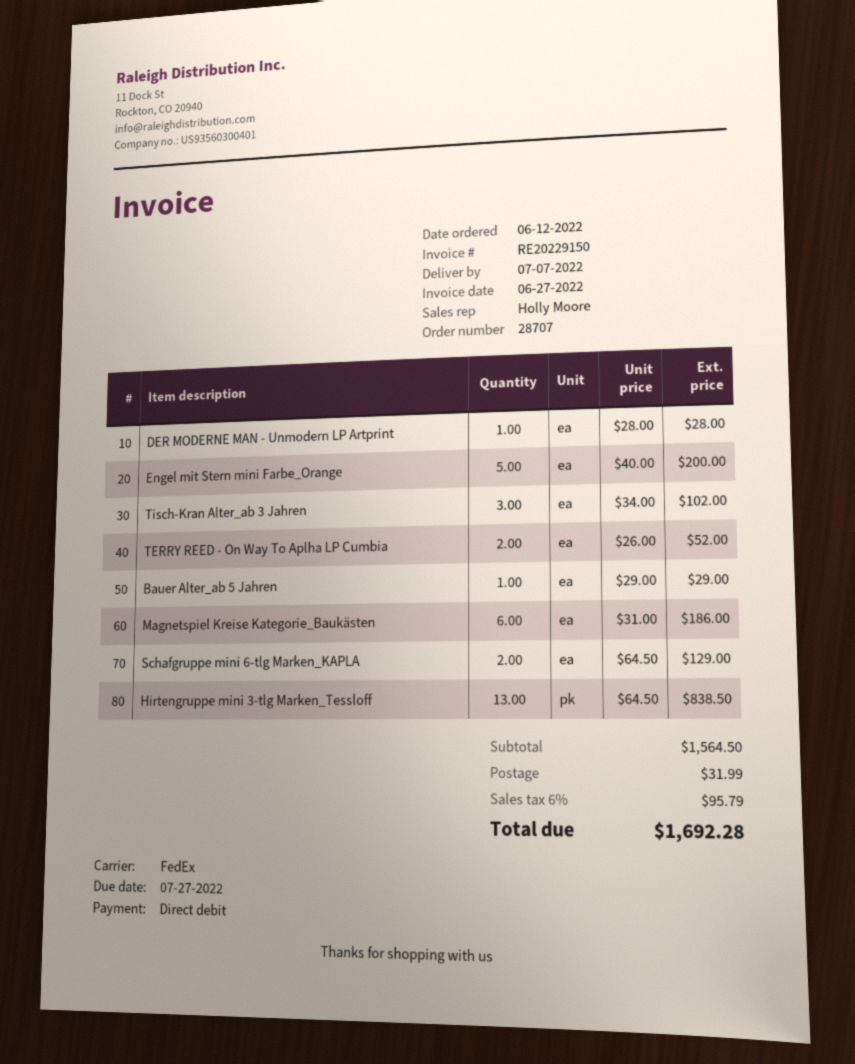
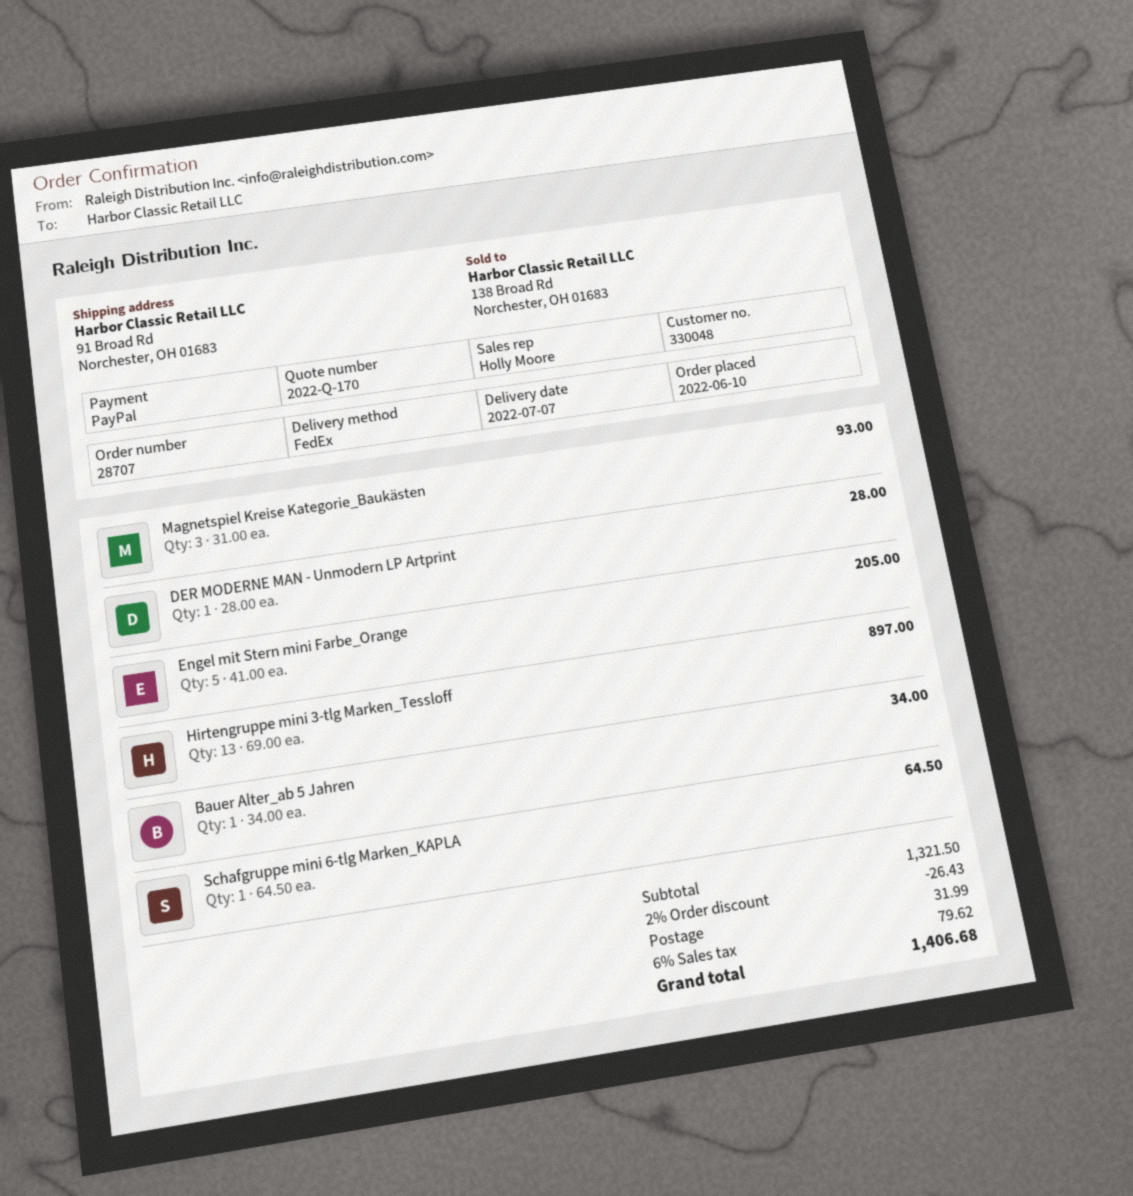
order date: 2022-06-12 -> 2022-06-10
payment method: direct debit -> PayPal
Engel mit Stern mini Farbe_Orange: 5 x 40.00 = 200.00 -> 5 x 41.00 = 205.00
Tisch-Kran Alter_ab 3 Jahren: 3 x 34.00 = 102.00 -> none
TERRY REED - On Way To Aplha LP Cumbia: 2 x 26.00 = 52.00 -> none
Bauer Alter_ab 5 Jahren: 1 x 29.00 = 29.00 -> 1 x 34.00 = 34.00
Magnetspiel Kreise Kategorie_Baukästen: 6 x 31.00 = 186.00 -> 3 x 31.00 = 93.00
Schafgruppe mini 6-tlg Marken_KAPLA: 2 x 64.50 = 129.00 -> 1 x 64.50 = 64.50
Hirtengruppe mini 3-tlg Marken_Tessloff: 13 x 64.50 = 838.50 -> 13 x 69.00 = 897.00
subtotal: 1564.50 -> 1321.50
discount: none -> 2% = 26.43
tax: 6% = 95.79 -> 6% = 79.62
total: 1692.28 -> 1406.68

